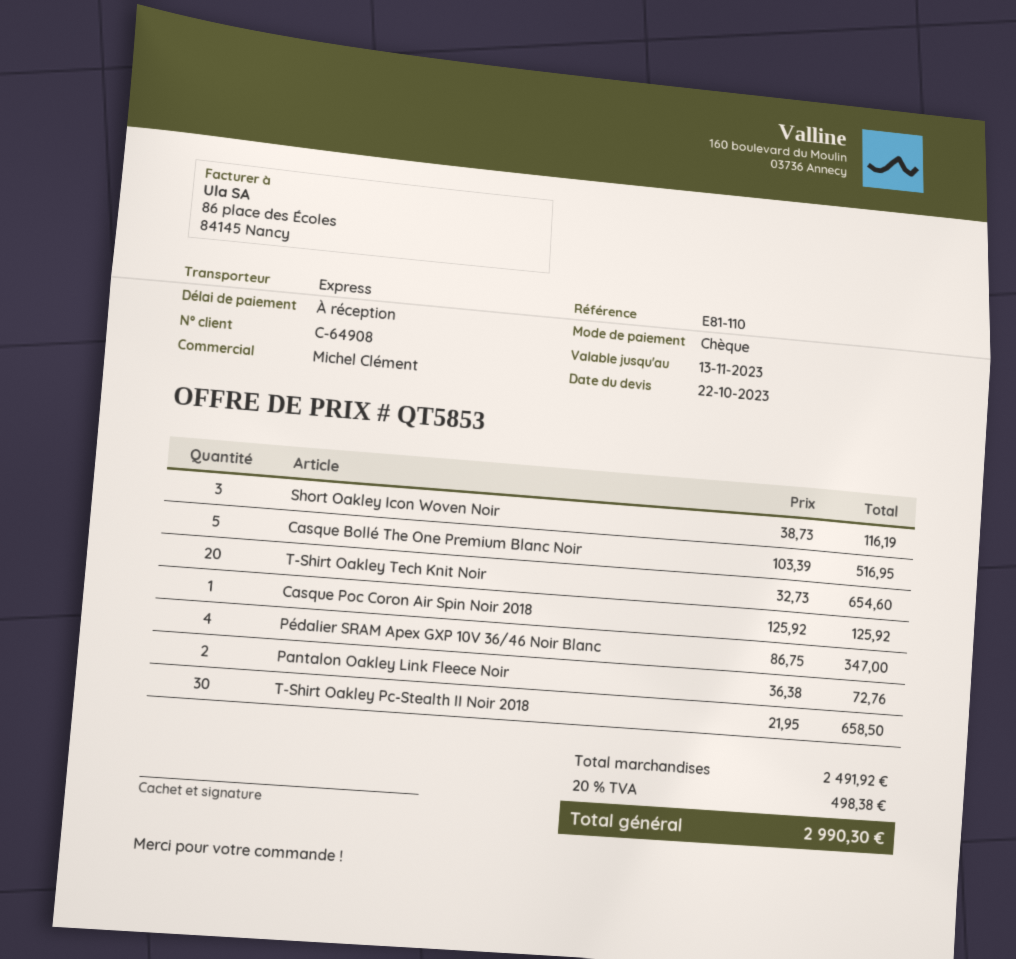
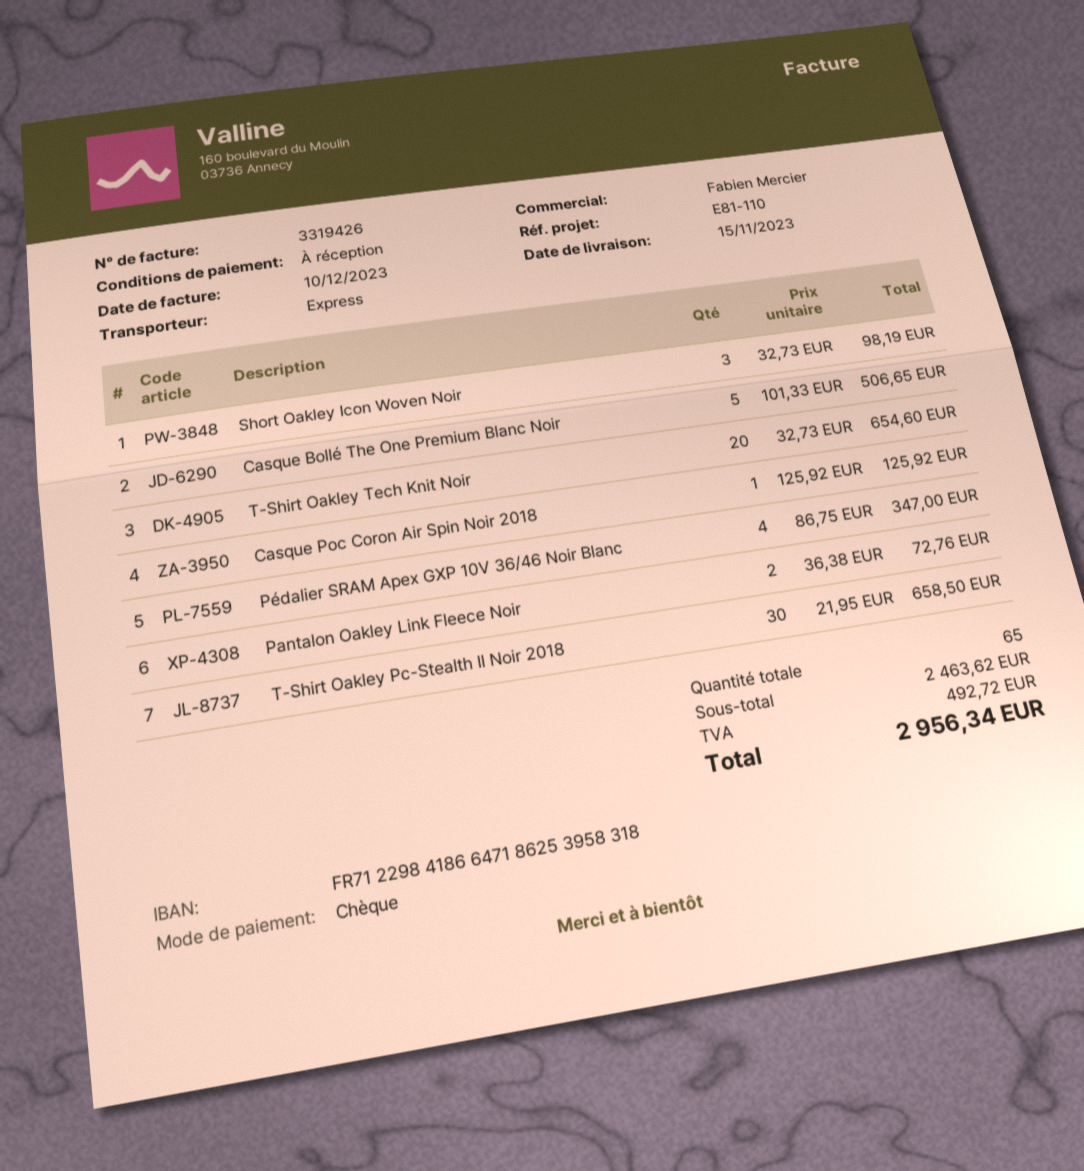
sales rep: Michel Clément -> Fabien Mercier
Short Oakley Icon Woven Noir: 3 x 38.73 = 116.19 -> 3 x 32.73 = 98.19
Casque Bollé The One Premium Blanc Noir: 5 x 103.39 = 516.95 -> 5 x 101.33 = 506.65
subtotal: 2491.92 -> 2463.62
tax: 498.38 -> 492.72
total: 2990.30 -> 2956.34

